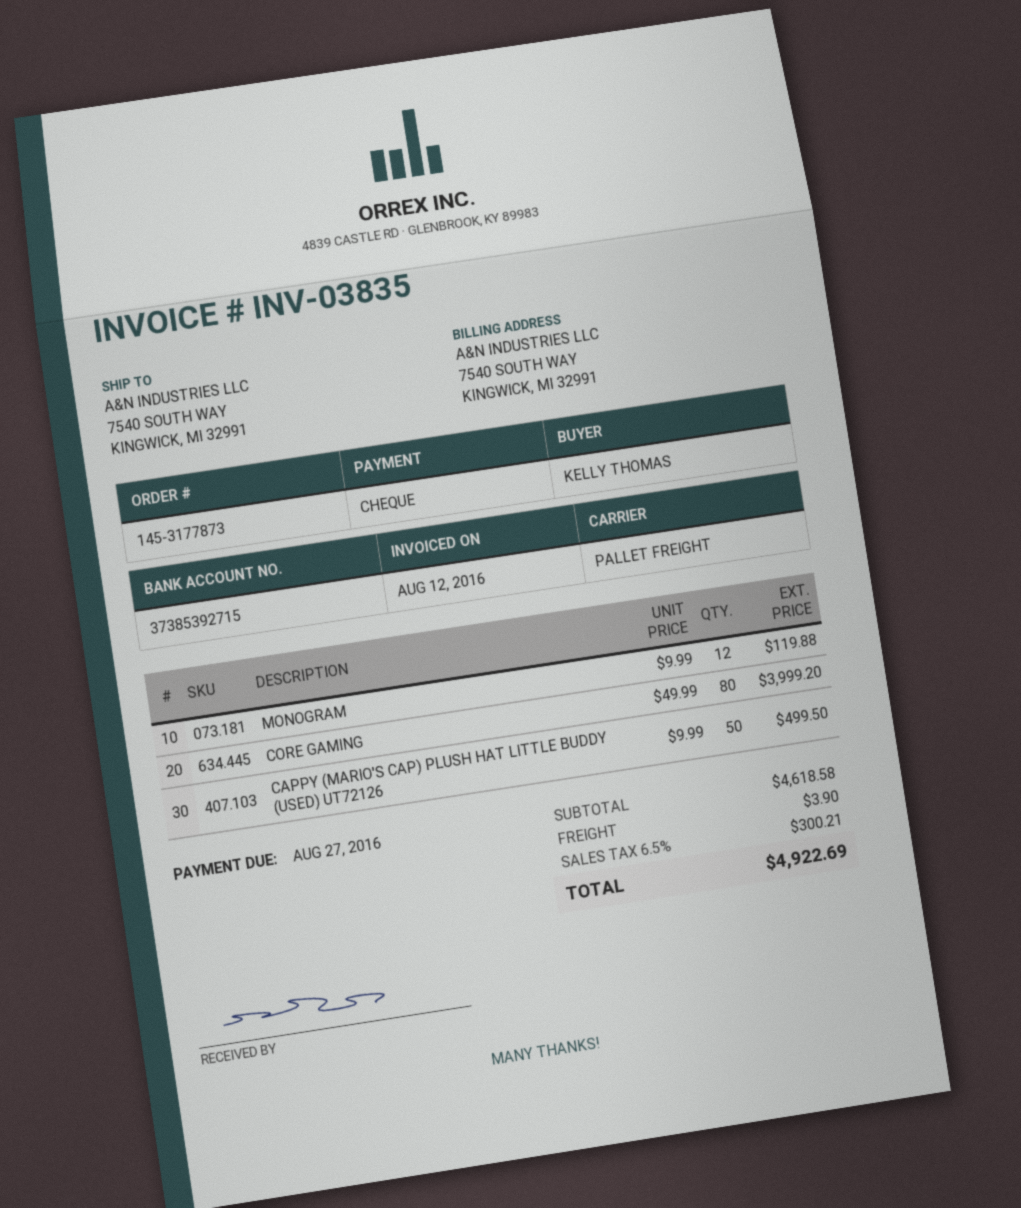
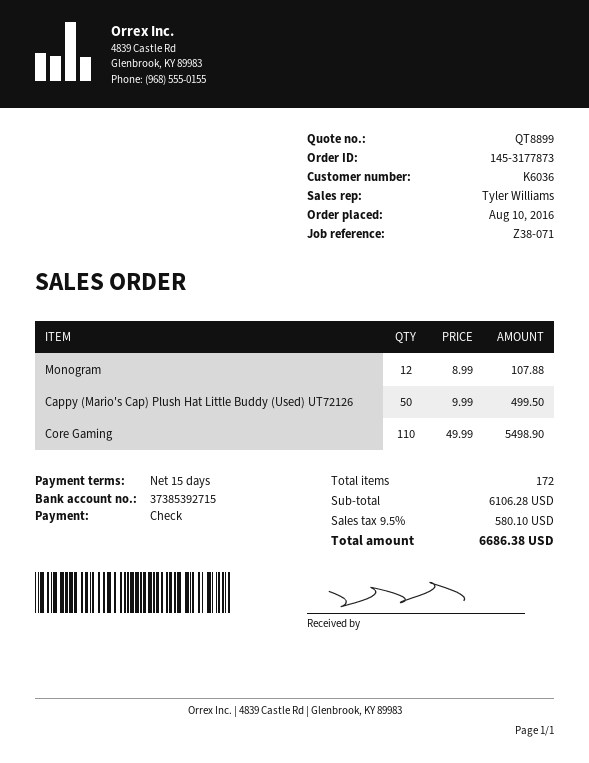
MONOGRAM: 12 x 9.99 = 119.88 -> 12 x 8.99 = 107.88
CORE GAMING: 80 x 49.99 = 3999.20 -> 110 x 49.99 = 5498.90
subtotal: 4618.58 -> 6106.28
shipping: 3.90 -> none
tax: 6.5% = 300.21 -> 9.5% = 580.10
total: 4922.69 -> 6686.38

